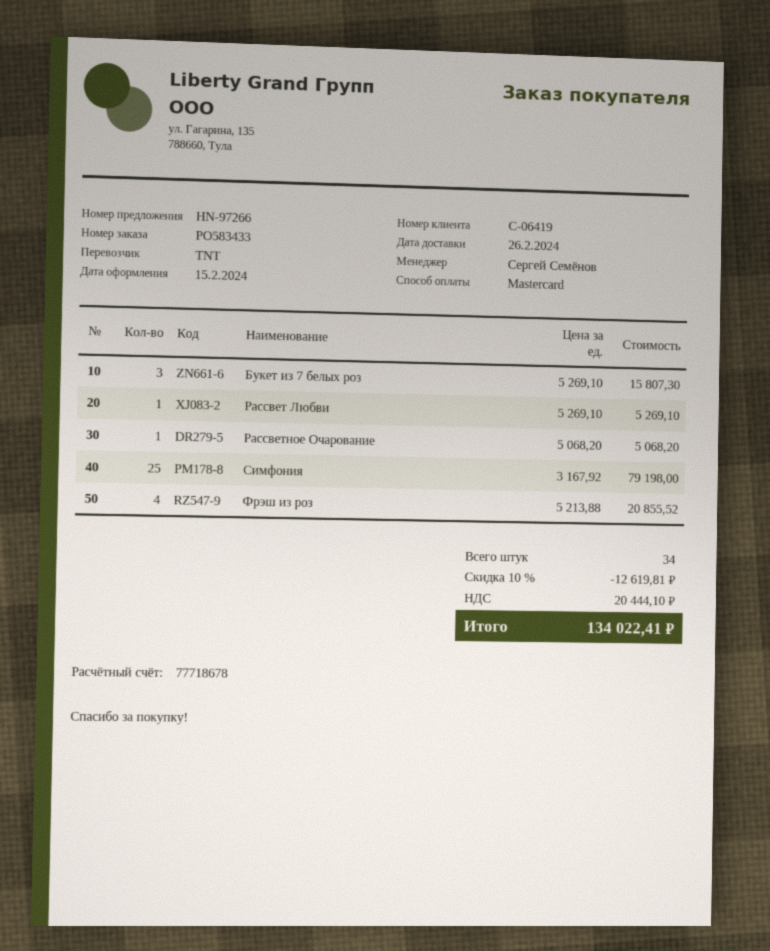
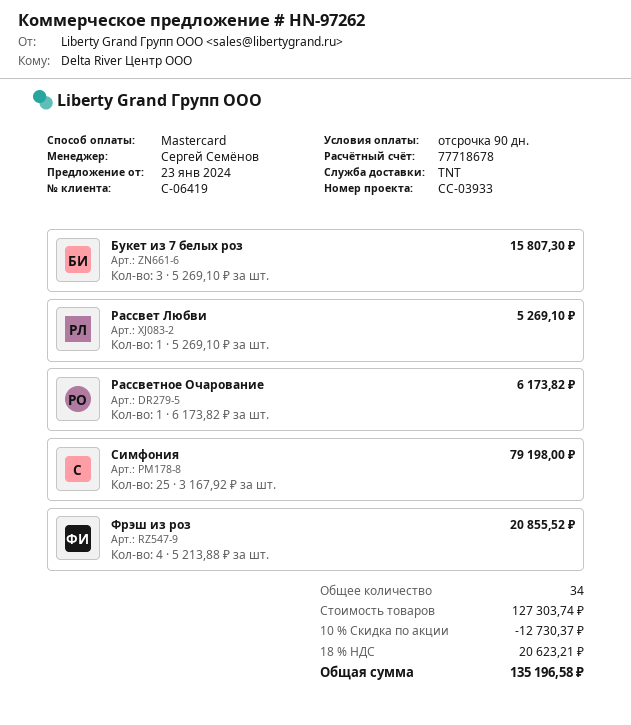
quote number: HN-97266 -> HN-97262
Рассветное Очарование: 1 x 5068.20 = 5068.20 -> 1 x 6173.82 = 6173.82
discount: 10% = 12619.81 -> 10% = 12730.37
tax: 20444.10 -> 20623.21
total: 134022.41 -> 135196.58

